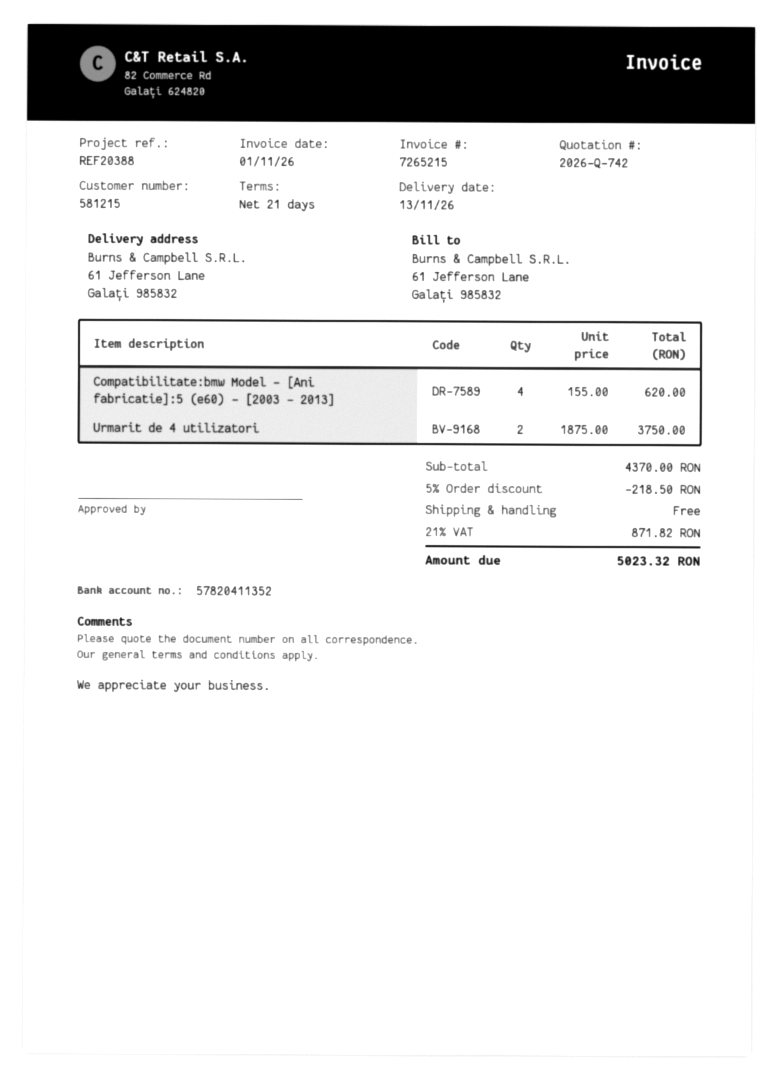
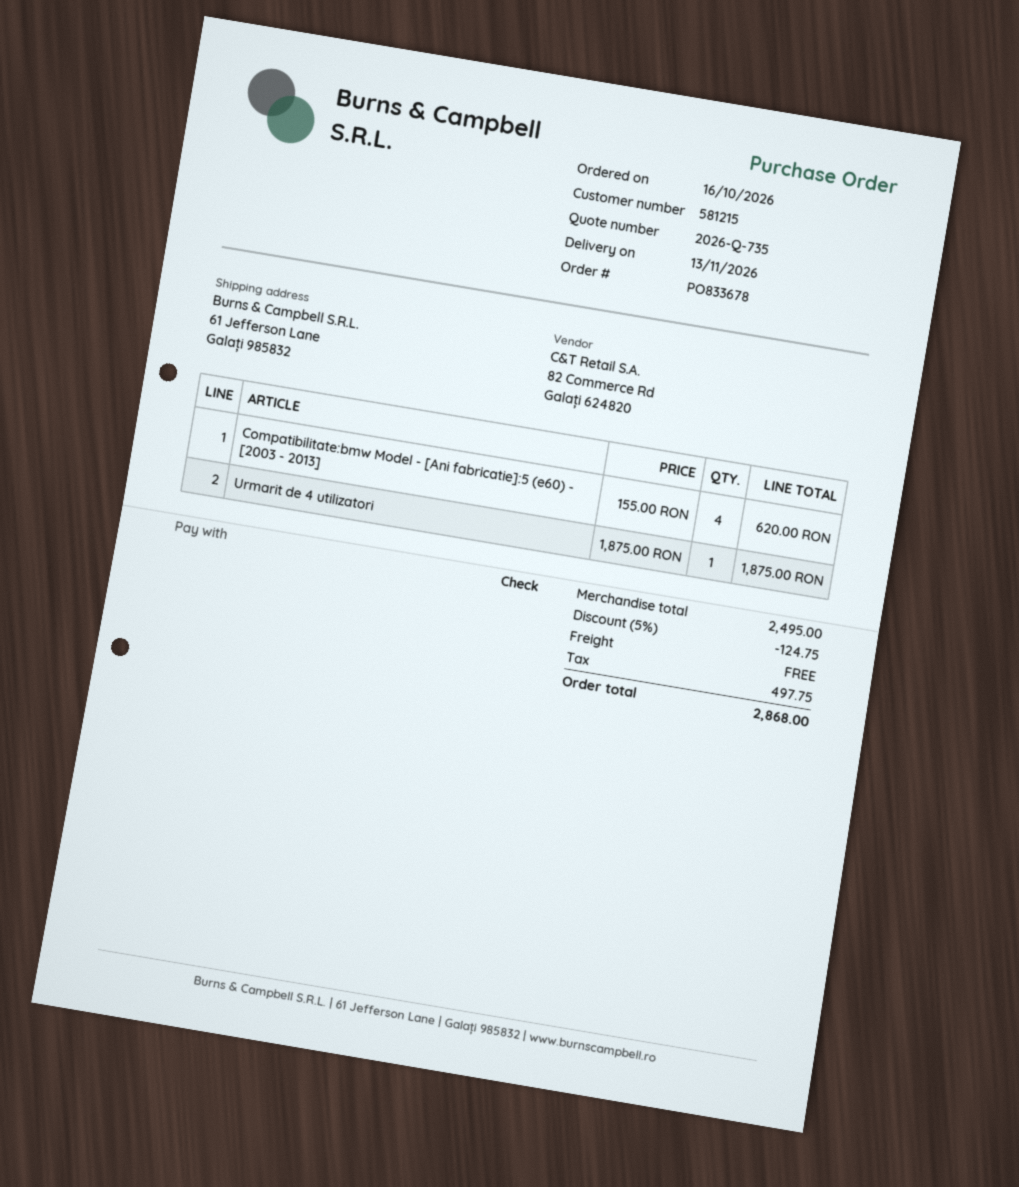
quote number: 2026-Q-742 -> 2026-Q-735
Urmarit de 4 utilizatori: 2 x 1875.00 = 3750.00 -> 1 x 1875.00 = 1875.00
subtotal: 4370.00 -> 2495.00
discount: 5% = 218.50 -> 5% = 124.75
tax: 871.82 -> 497.75
total: 5023.32 -> 2868.00

